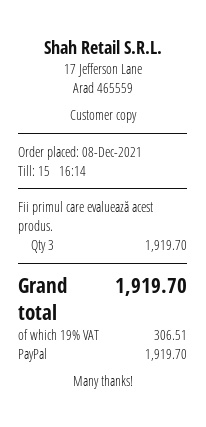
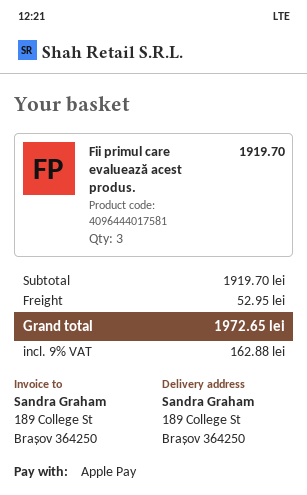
payment method: PayPal -> Apple Pay
shipping: none -> 52.95
tax: 19% = 306.51 -> 9% = 162.88
total: 1919.70 -> 1972.65

